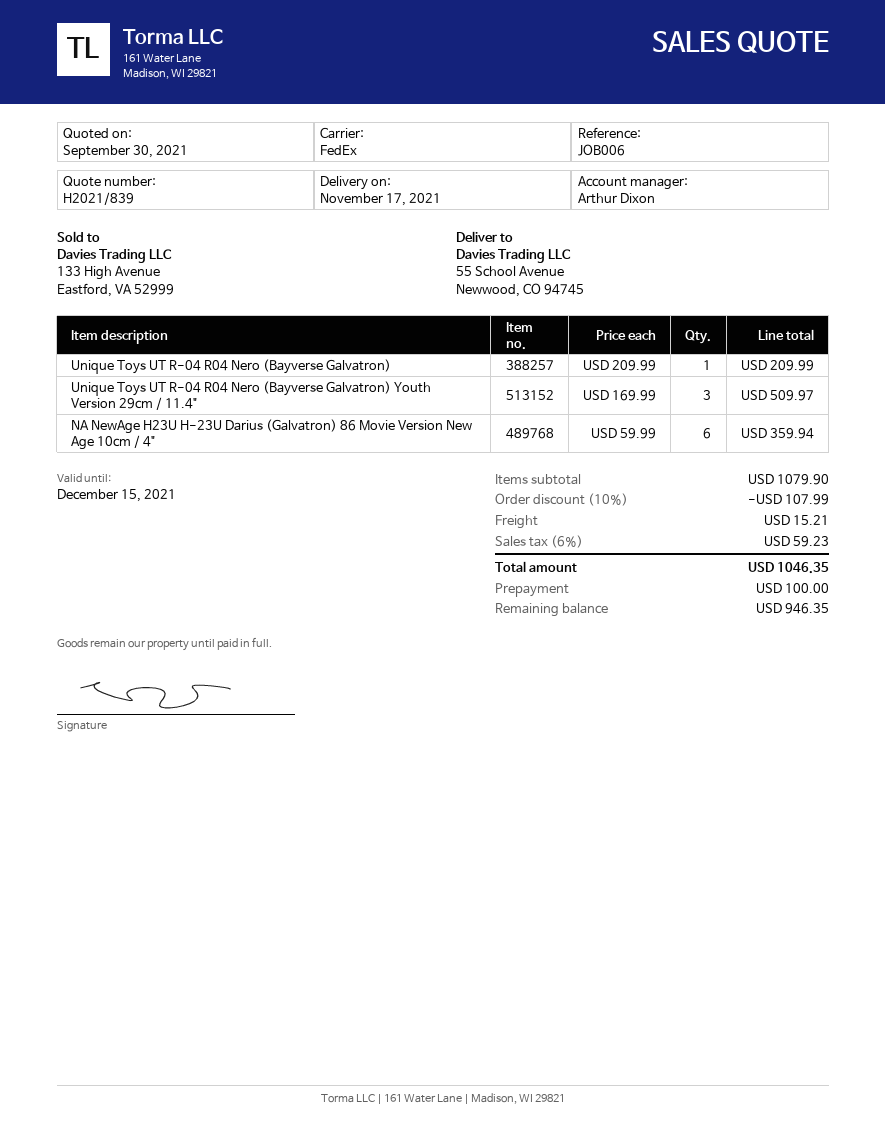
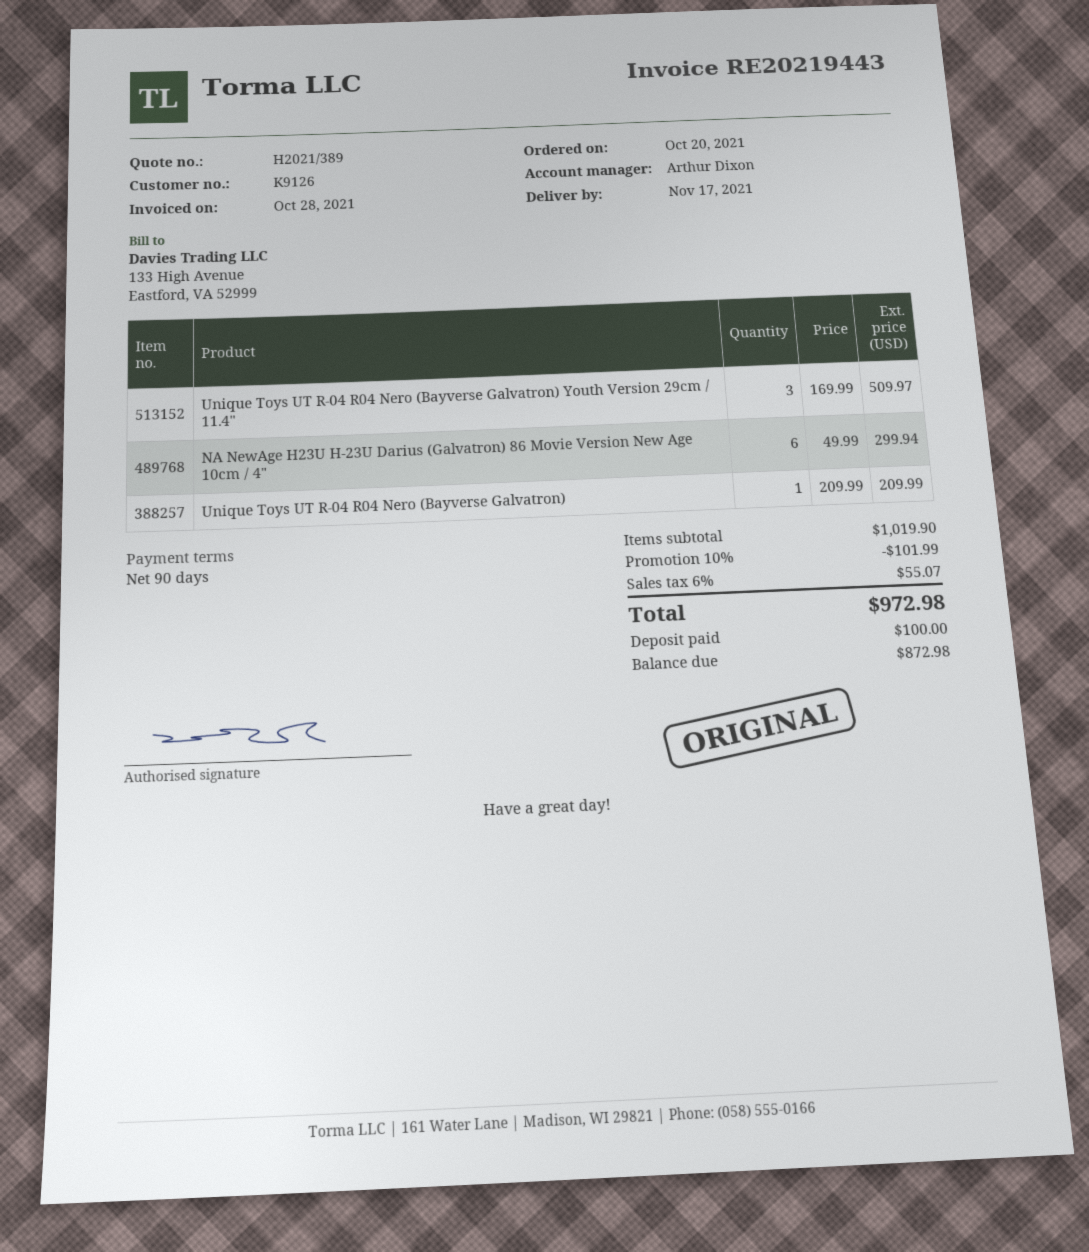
quote number: H2021/839 -> H2021/389
NA NewAge H23U H-23U Darius (Galvatron) 86 Movie Version New Age 10cm / 4": 6 x 59.99 = 359.94 -> 6 x 49.99 = 299.94
subtotal: 1079.90 -> 1019.90
discount: 10% = 107.99 -> 10% = 101.99
shipping: 15.21 -> none
tax: 6% = 59.23 -> 6% = 55.07
total: 1046.35 -> 972.98
balance: 946.35 -> 872.98

